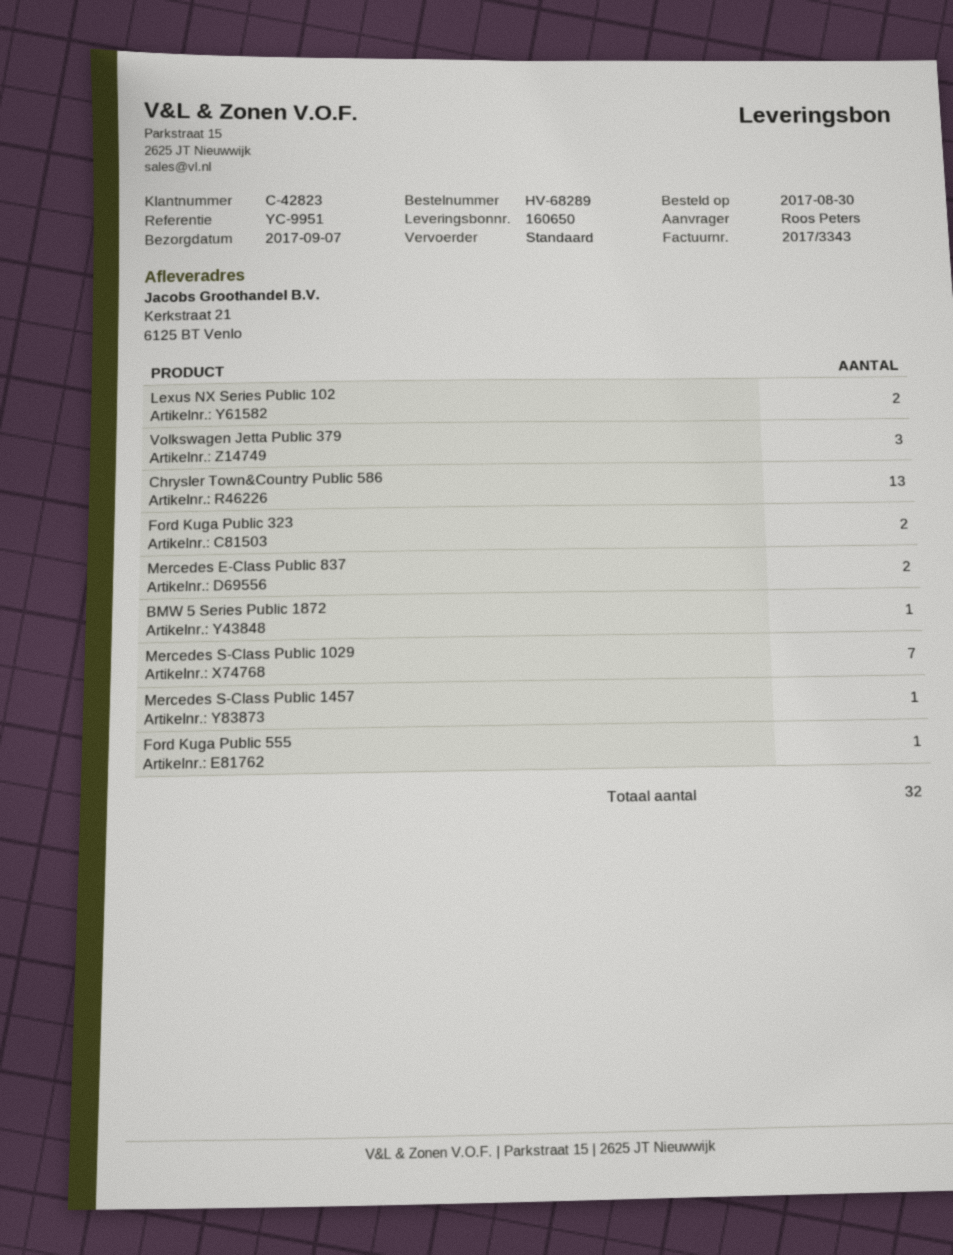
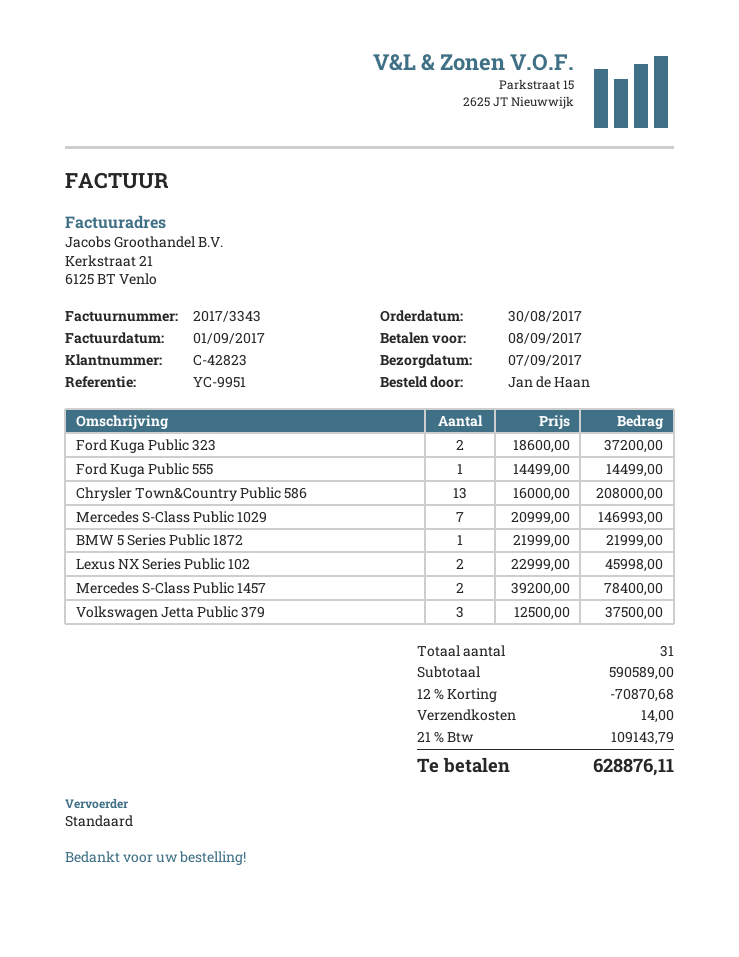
ordered by: Roos Peters -> Jan de Haan
Mercedes E-Class Public 837: 2 -> none
Mercedes S-Class Public 1457: 1 -> 2
total quantity: 32 -> 31

